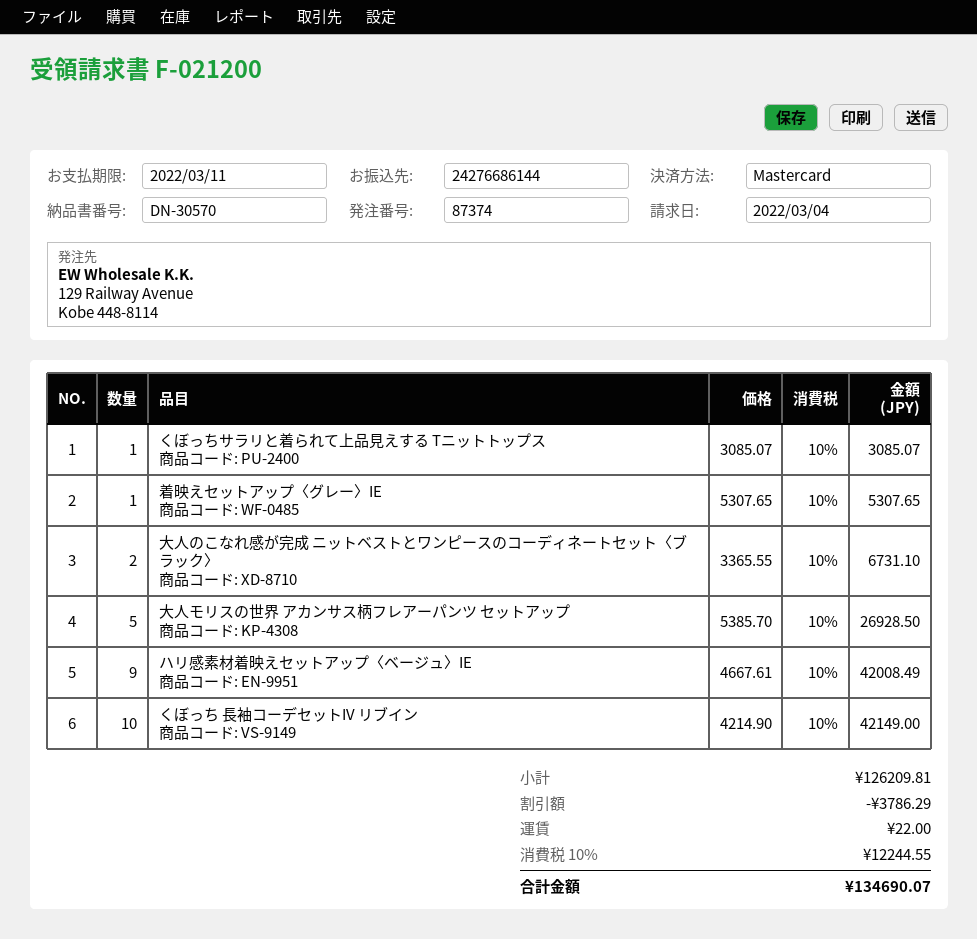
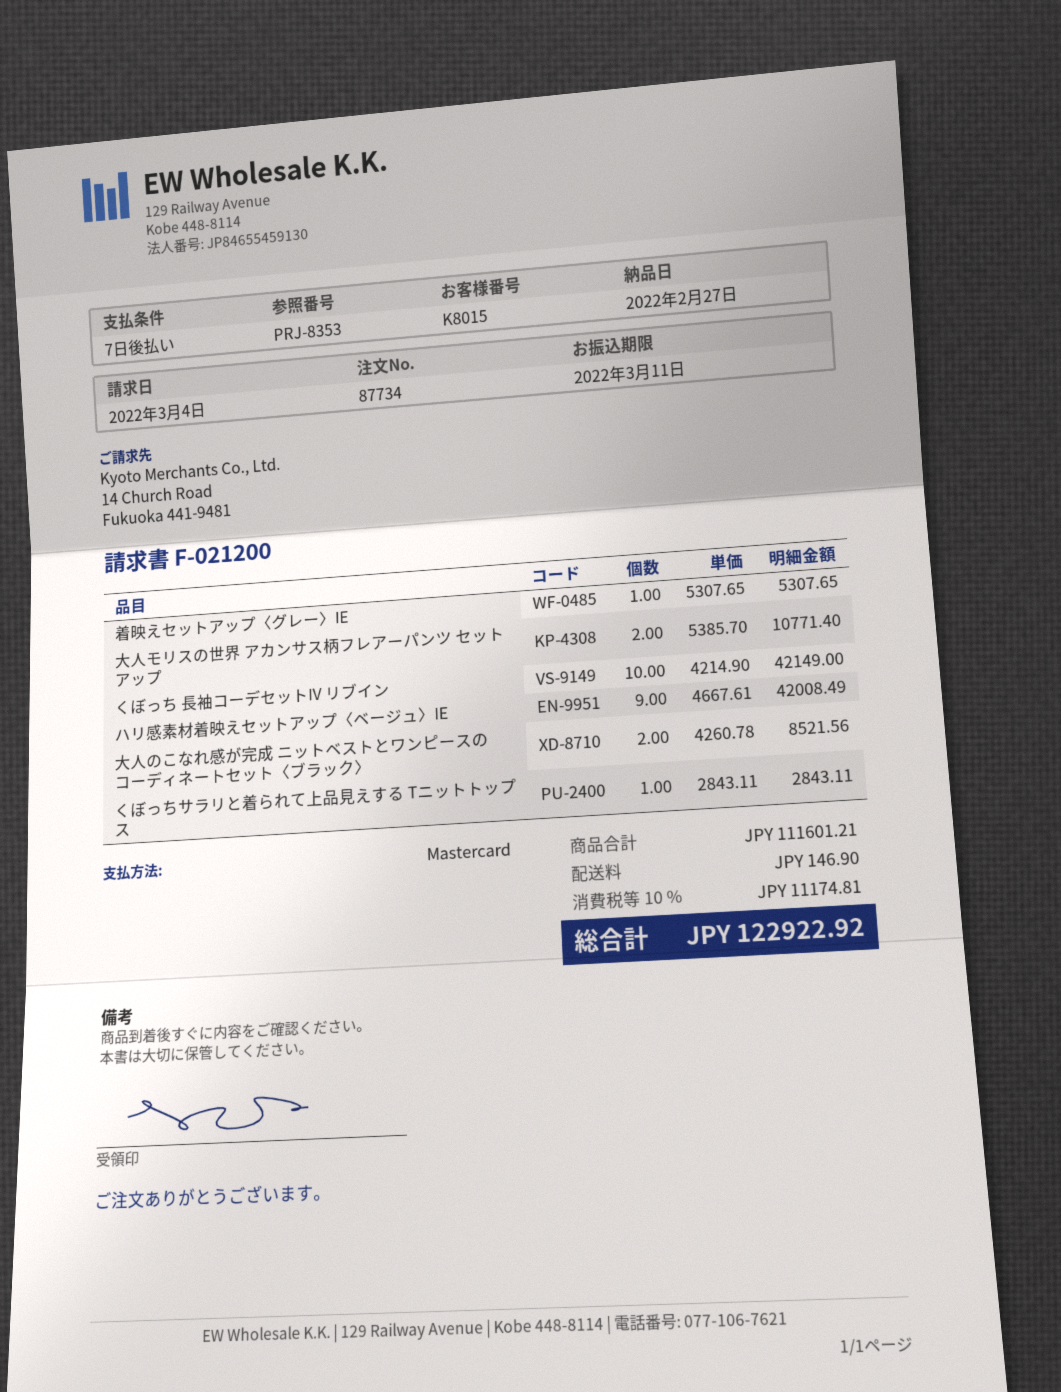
order number: 87374 -> 87734
くぼっちサラリと着られて上品見えする Tニットトップス: 1 x 3085.07 = 3085.07 -> 1 x 2843.11 = 2843.11
大人のこなれ感が完成 ニットベストとワンピースのコーディネートセット〈ブラック〉: 2 x 3365.55 = 6731.10 -> 2 x 4260.78 = 8521.56
大人モリスの世界 アカンサス柄フレアーパンツ セットアップ: 5 x 5385.70 = 26928.50 -> 2 x 5385.70 = 10771.40
subtotal: 126209.81 -> 111601.21
discount: 3786.29 -> none
shipping: 22.00 -> 146.90
tax: 10% = 12244.55 -> 10% = 11174.81
total: 134690.07 -> 122922.92

